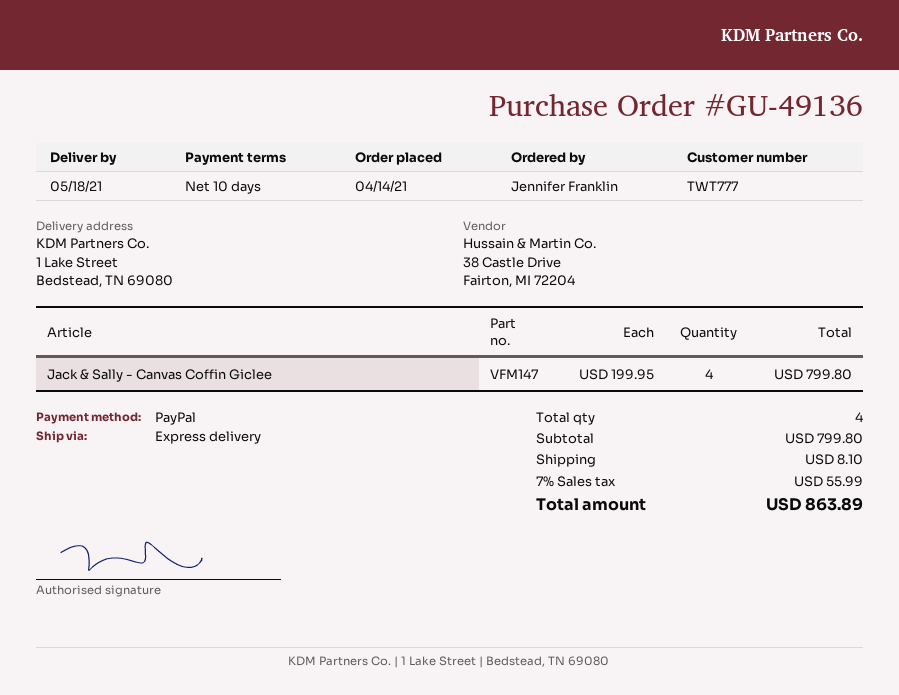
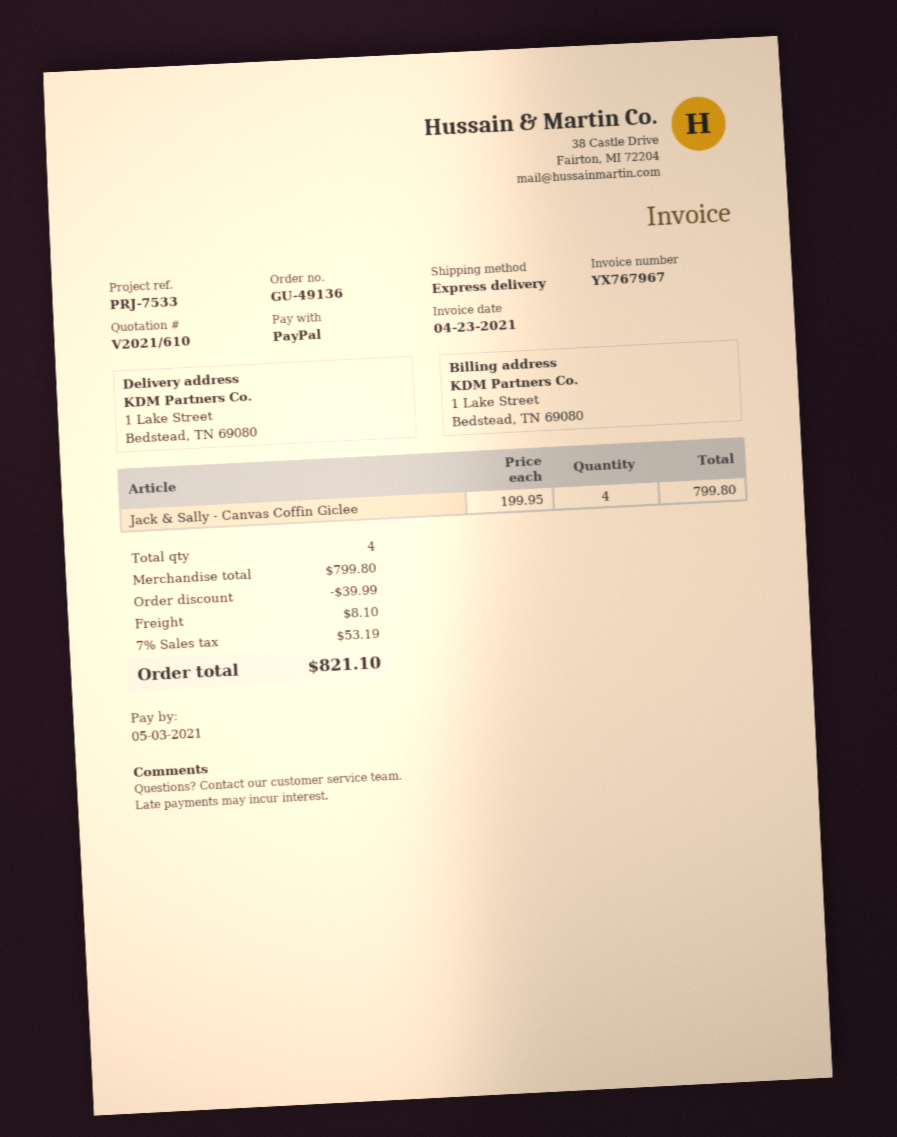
discount: none -> 39.99
tax: 7% = 55.99 -> 7% = 53.19
total: 863.89 -> 821.10

